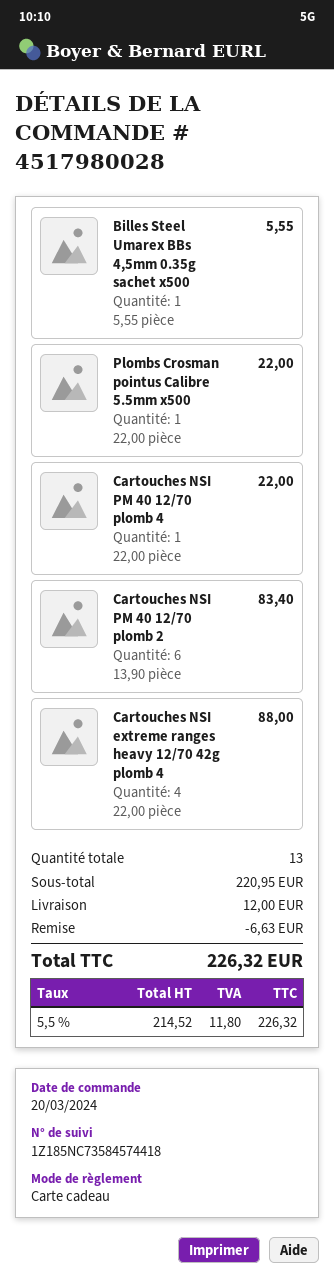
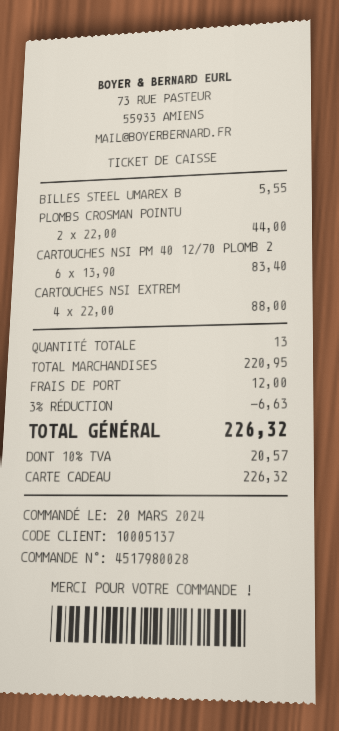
Plombs Crosman pointus Calibre 5.5mm x500: 1 x 22.00 = 22.00 -> 2 x 22.00 = 44.00
Cartouches NSI PM 40 12/70 plomb 4: 1 x 22.00 = 22.00 -> none
tax: 5.5% = 11.80 -> 10% = 20.57

